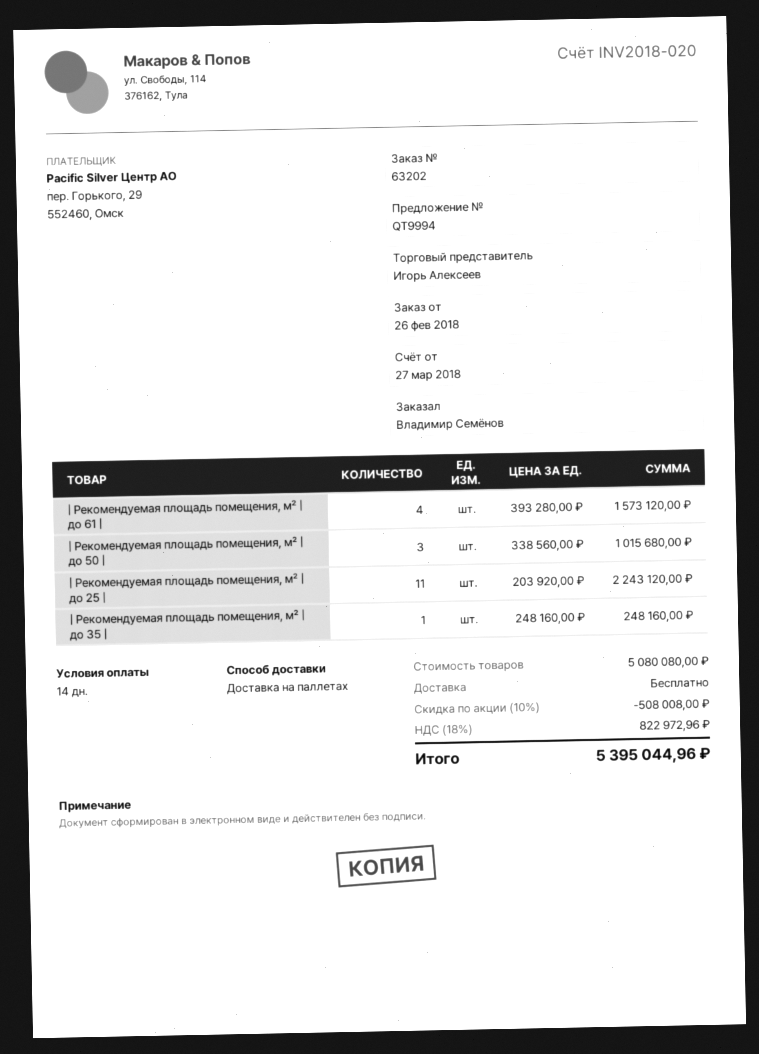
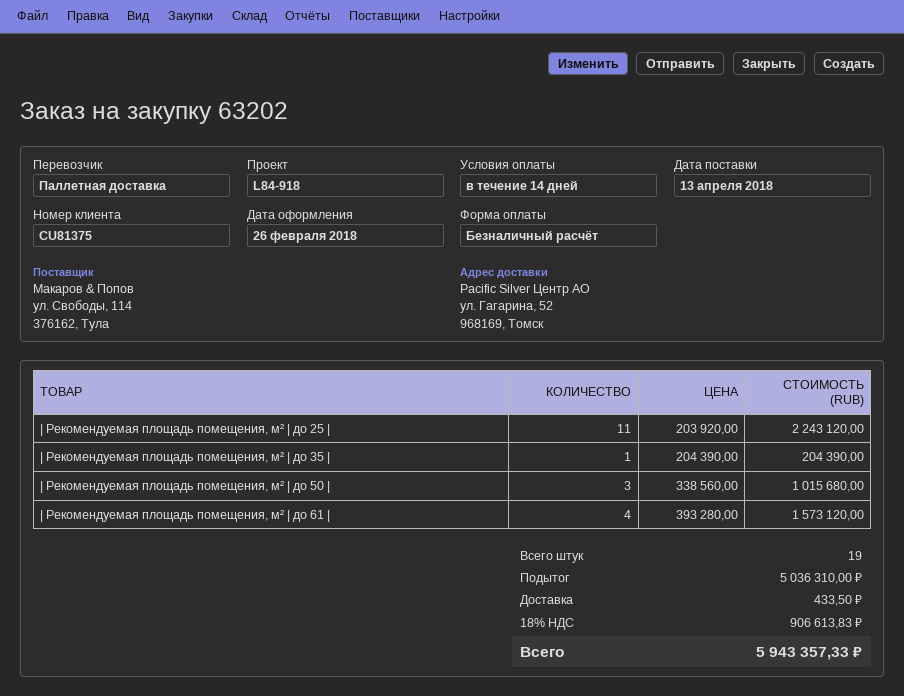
| Рекомендуемая площадь помещения, м² | до 35 |: 1 x 248160.00 = 248160.00 -> 1 x 204390.00 = 204390.00
subtotal: 5080080.00 -> 5036310.00
discount: 10% = 508008.00 -> none
shipping: 0.00 -> 433.50
tax: 18% = 822972.96 -> 18% = 906613.83
total: 5395044.96 -> 5943357.33

